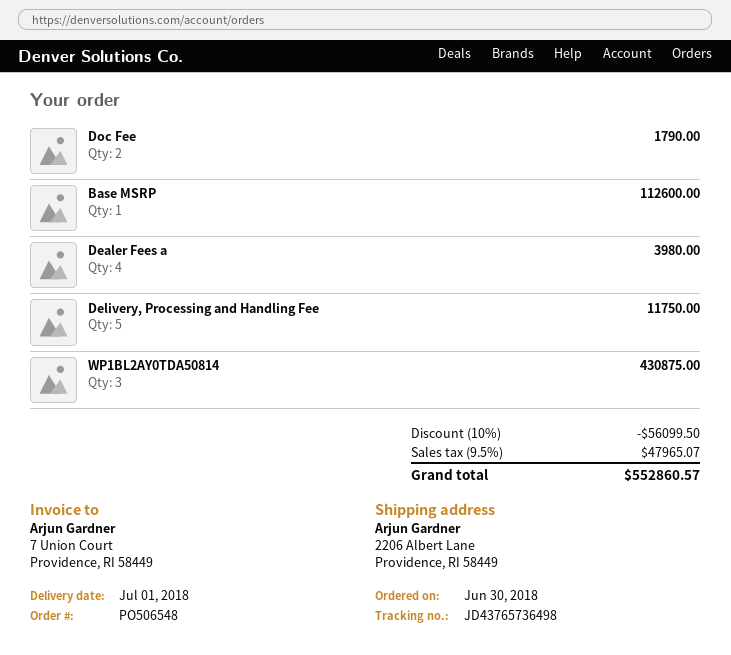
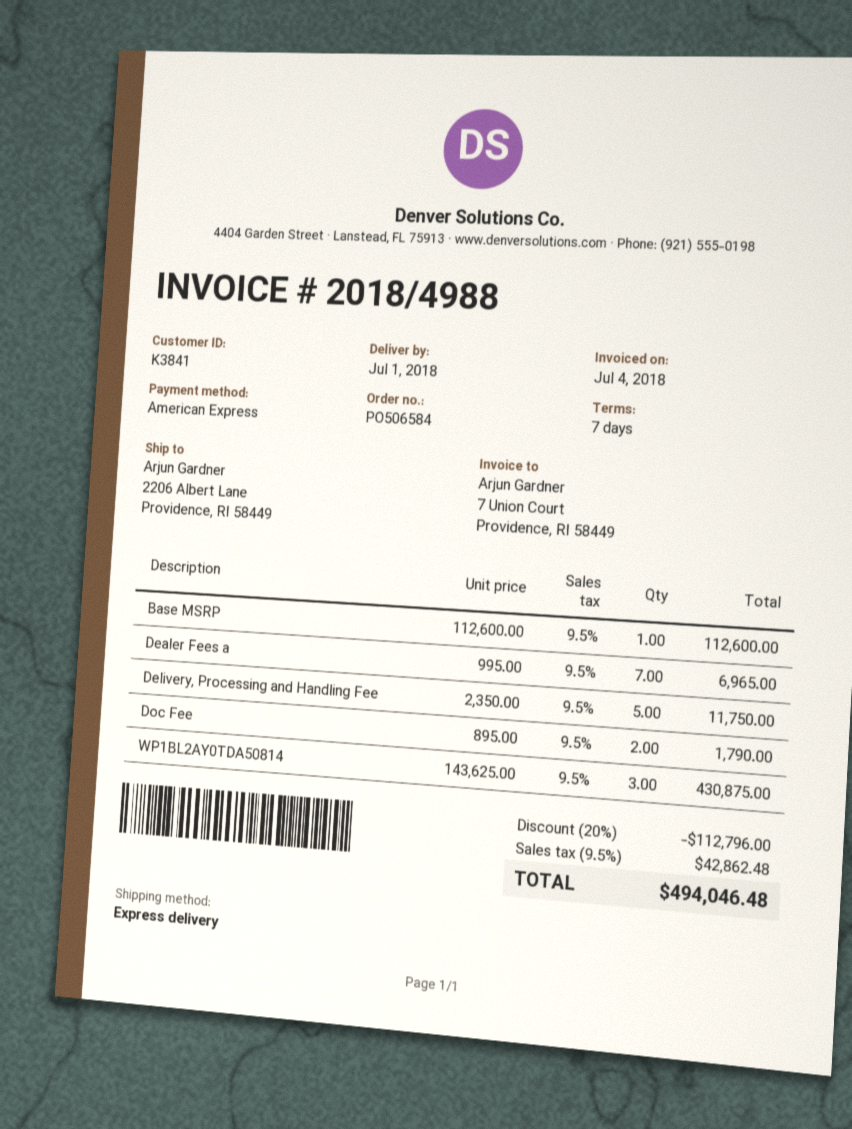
order number: PO506548 -> PO506584
Dealer Fees a: 4 for 3980.00 -> 7 for 6965.00
discount: 10% = 56099.50 -> 20% = 112796.00
tax: 9.5% = 47965.07 -> 9.5% = 42862.48
total: 552860.57 -> 494046.48

